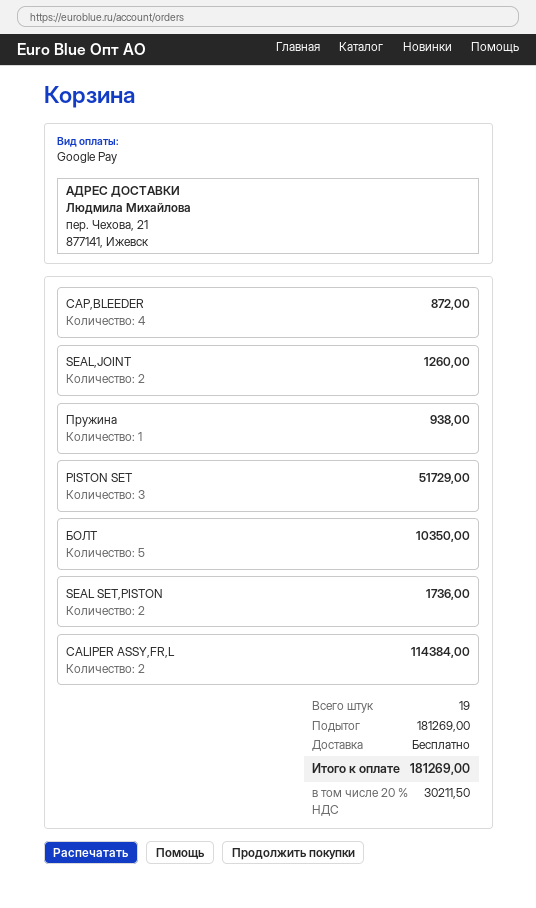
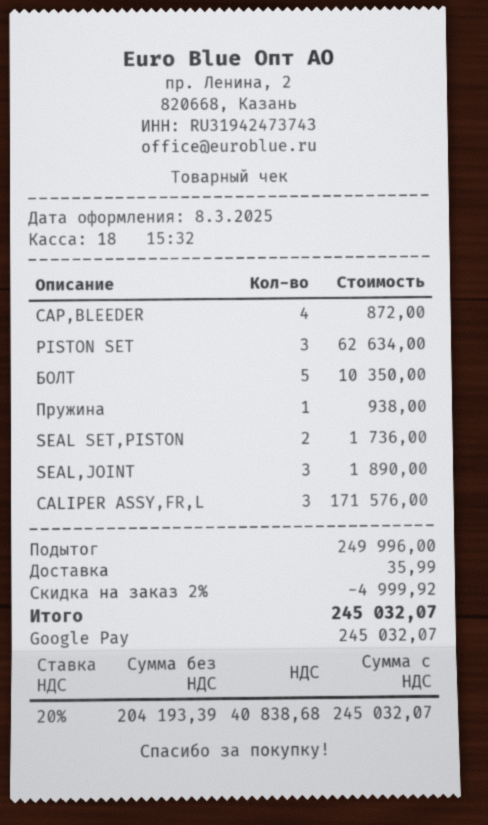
SEAL,JOINT: 2 for 1260.00 -> 3 for 1890.00
PISTON SET: 3 for 51729.00 -> 3 for 62634.00
CALIPER ASSY,FR,L: 2 for 114384.00 -> 3 for 171576.00
subtotal: 181269.00 -> 249996.00
discount: none -> 2% = 4999.92
shipping: 0.00 -> 35.99
tax: 20% = 30211.50 -> 20% = 40838.68
total: 181269.00 -> 245032.07

